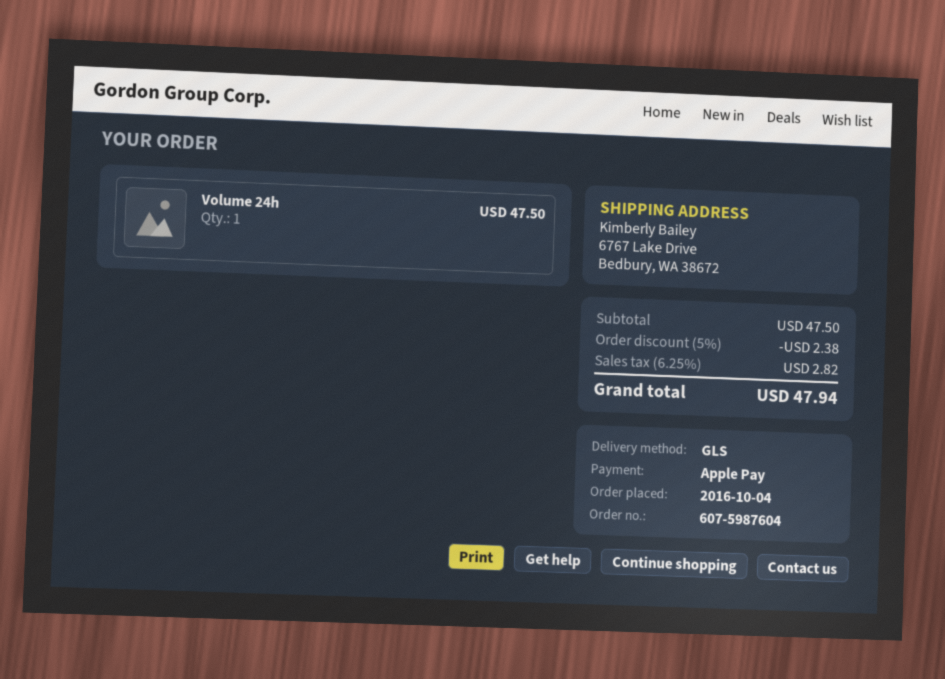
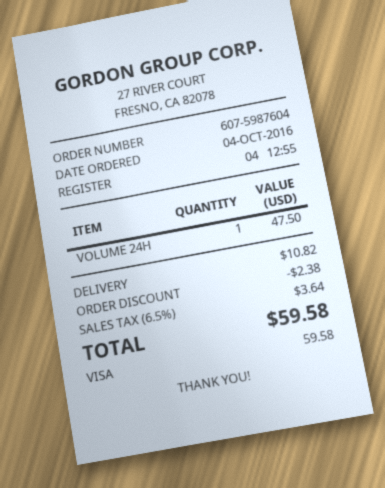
payment method: Apple Pay -> Visa
shipping: none -> 10.82
tax: 6.25% = 2.82 -> 6.5% = 3.64
total: 47.94 -> 59.58

